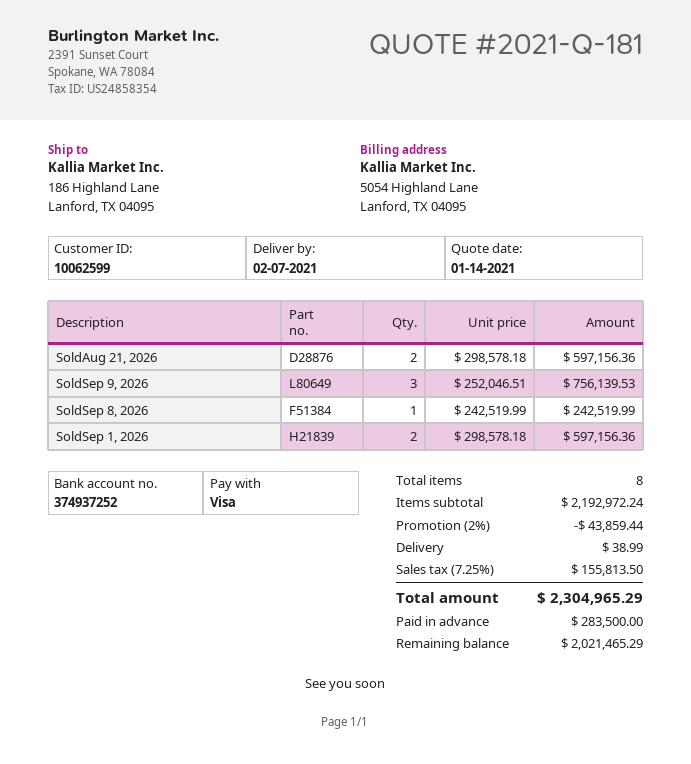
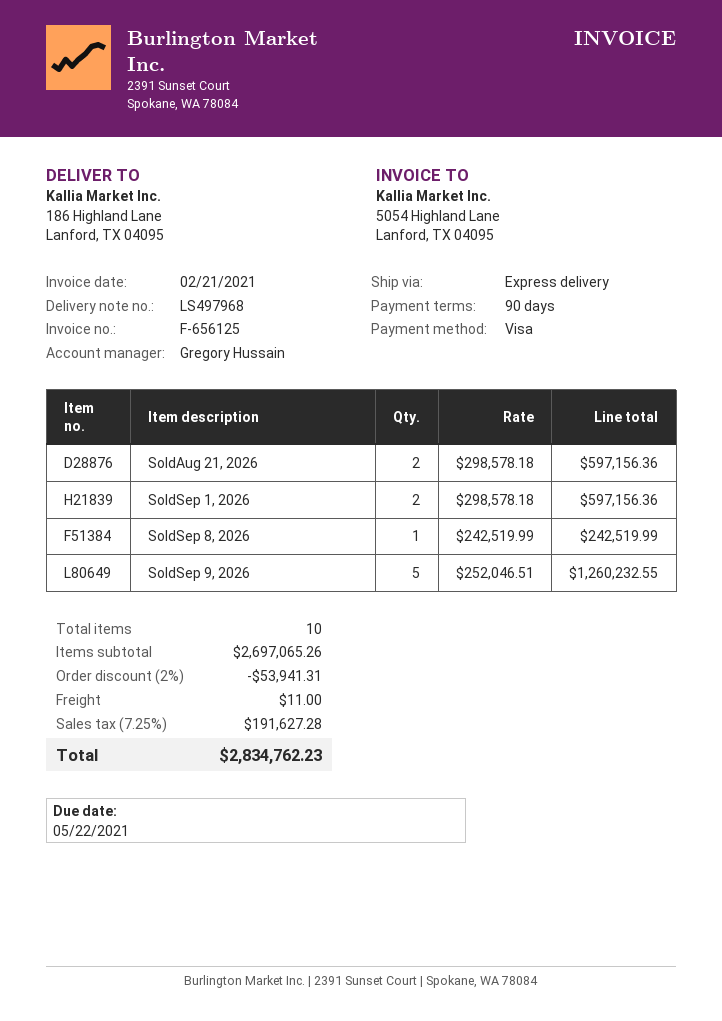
SoldSep 9, 2026: 3 x 252046.51 = 756139.53 -> 5 x 252046.51 = 1260232.55
total quantity: 8 -> 10
subtotal: 2192972.24 -> 2697065.26
discount: 2% = 43859.44 -> 2% = 53941.31
shipping: 38.99 -> 11.00
tax: 7.25% = 155813.50 -> 7.25% = 191627.28
total: 2304965.29 -> 2834762.23

